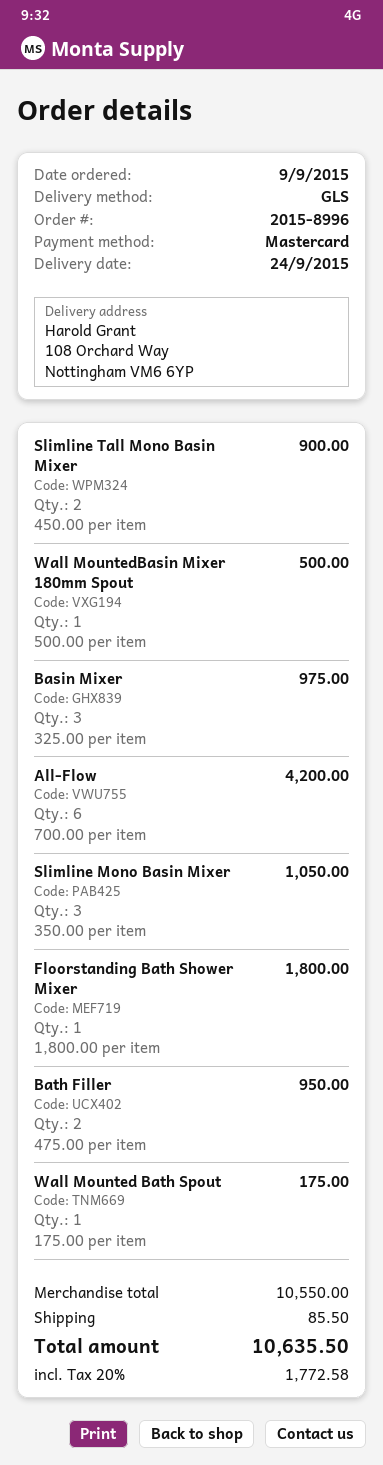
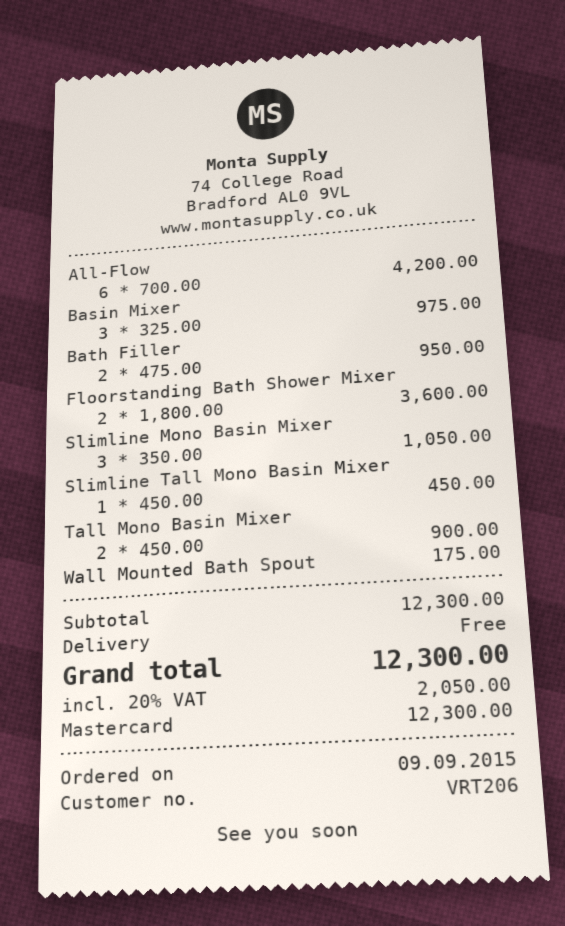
Slimline Tall Mono Basin Mixer: 2 x 450.00 = 900.00 -> 1 x 450.00 = 450.00
Wall MountedBasin Mixer 180mm Spout: 1 x 500.00 = 500.00 -> none
Floorstanding Bath Shower Mixer: 1 x 1800.00 = 1800.00 -> 2 x 1800.00 = 3600.00
Tall Mono Basin Mixer: none -> 2 x 450.00 = 900.00
subtotal: 10550.00 -> 12300.00
shipping: 85.50 -> 0.00
tax: 20% = 1772.58 -> 20% = 2050.00
total: 10635.50 -> 12300.00

